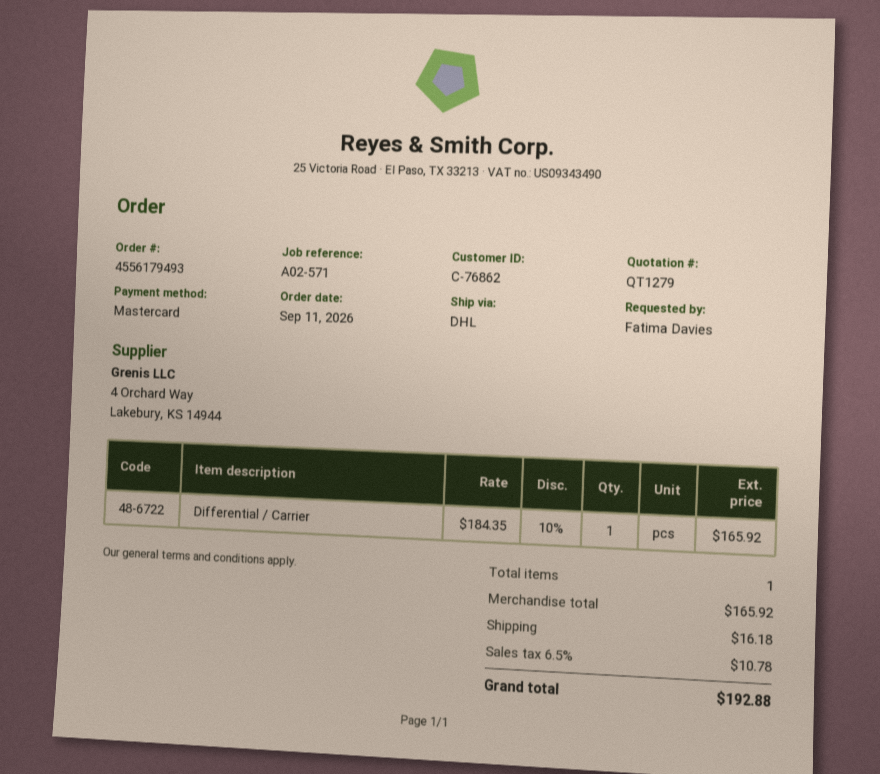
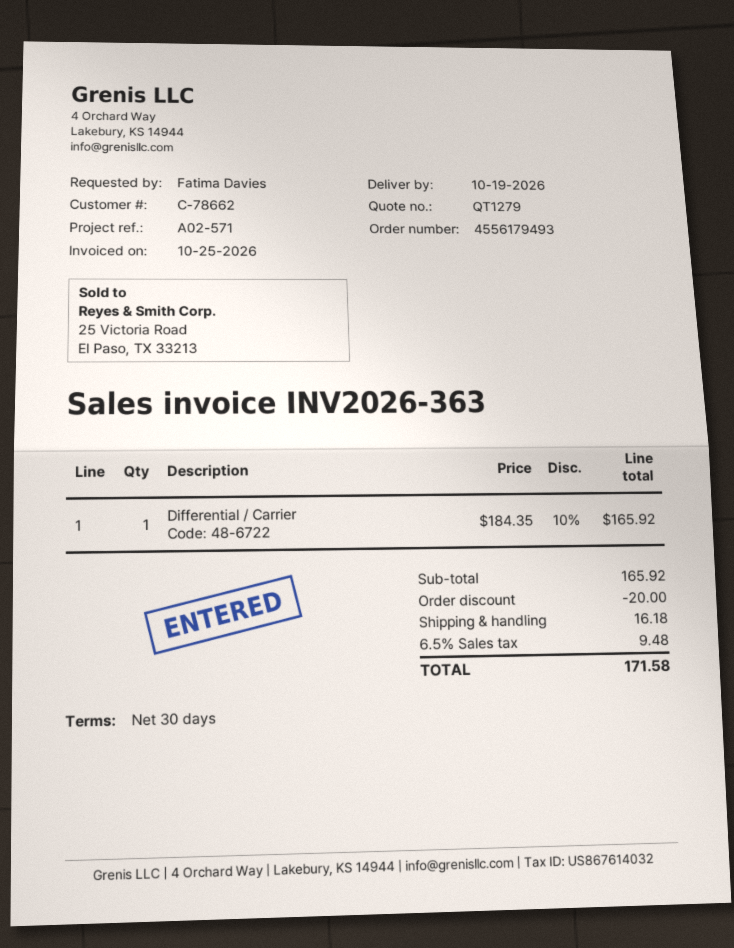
customer number: C-76862 -> C-78662
discount: none -> 20.00
tax: 6.5% = 10.78 -> 6.5% = 9.48
total: 192.88 -> 171.58

